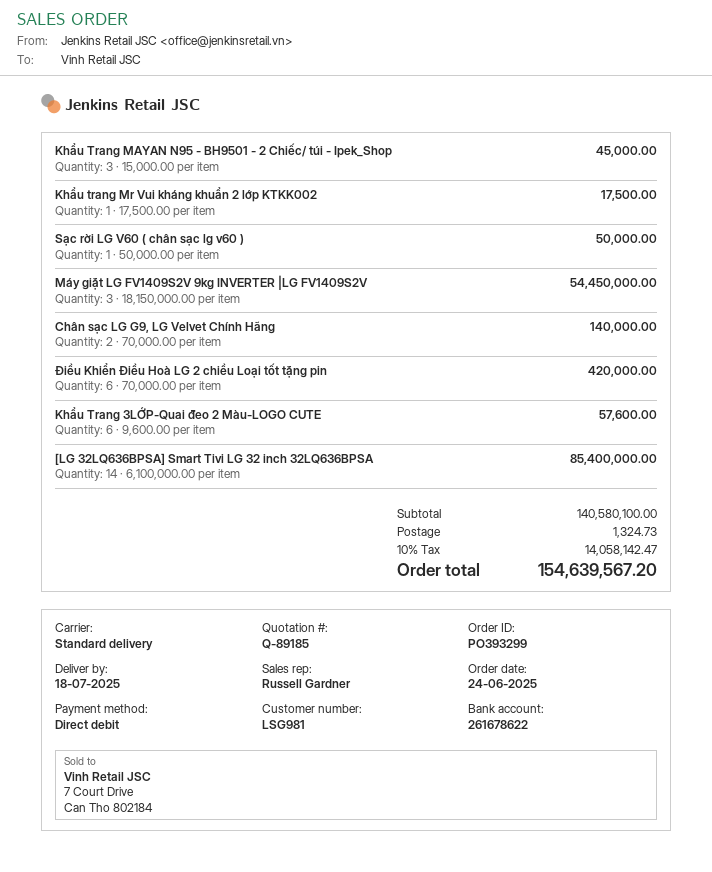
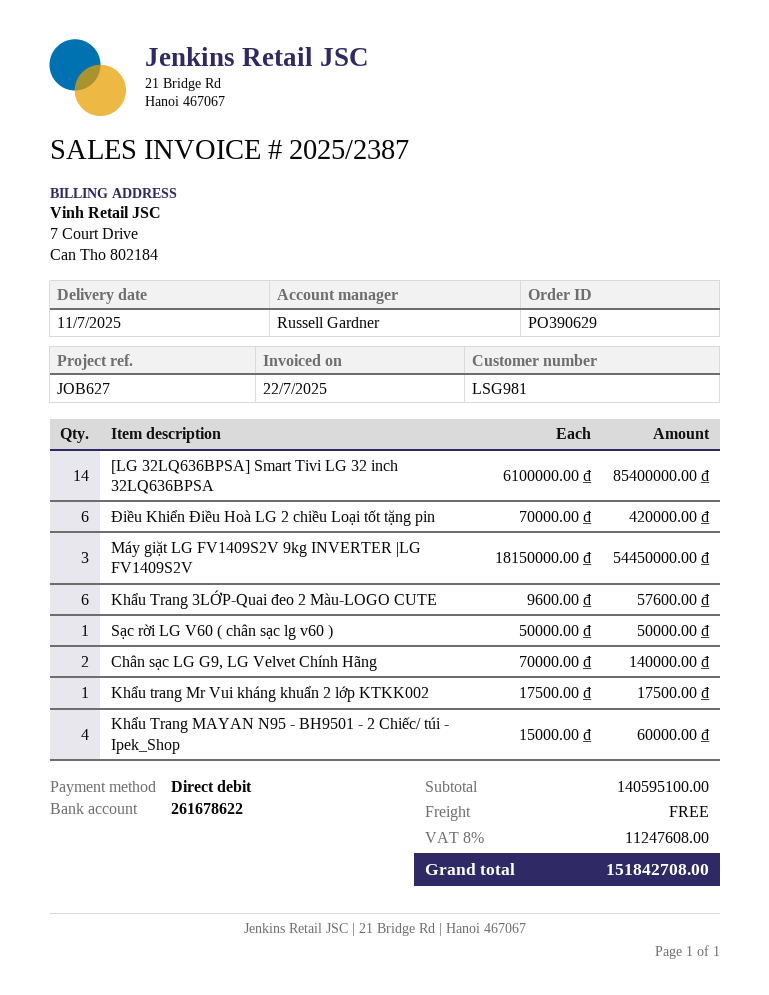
order number: PO393299 -> PO390629
delivery date: 2025-07-18 -> 2025-07-11
Khẩu Trang MAYAN N95 - BH9501 - 2 Chiếc/ túi - Ipek_Shop: 3 x 15000.00 = 45000.00 -> 4 x 15000.00 = 60000.00
subtotal: 140580100.00 -> 140595100.00
shipping: 1324.73 -> 0.00
tax: 10% = 14058142.47 -> 8% = 11247608.00
total: 154639567.20 -> 151842708.00

